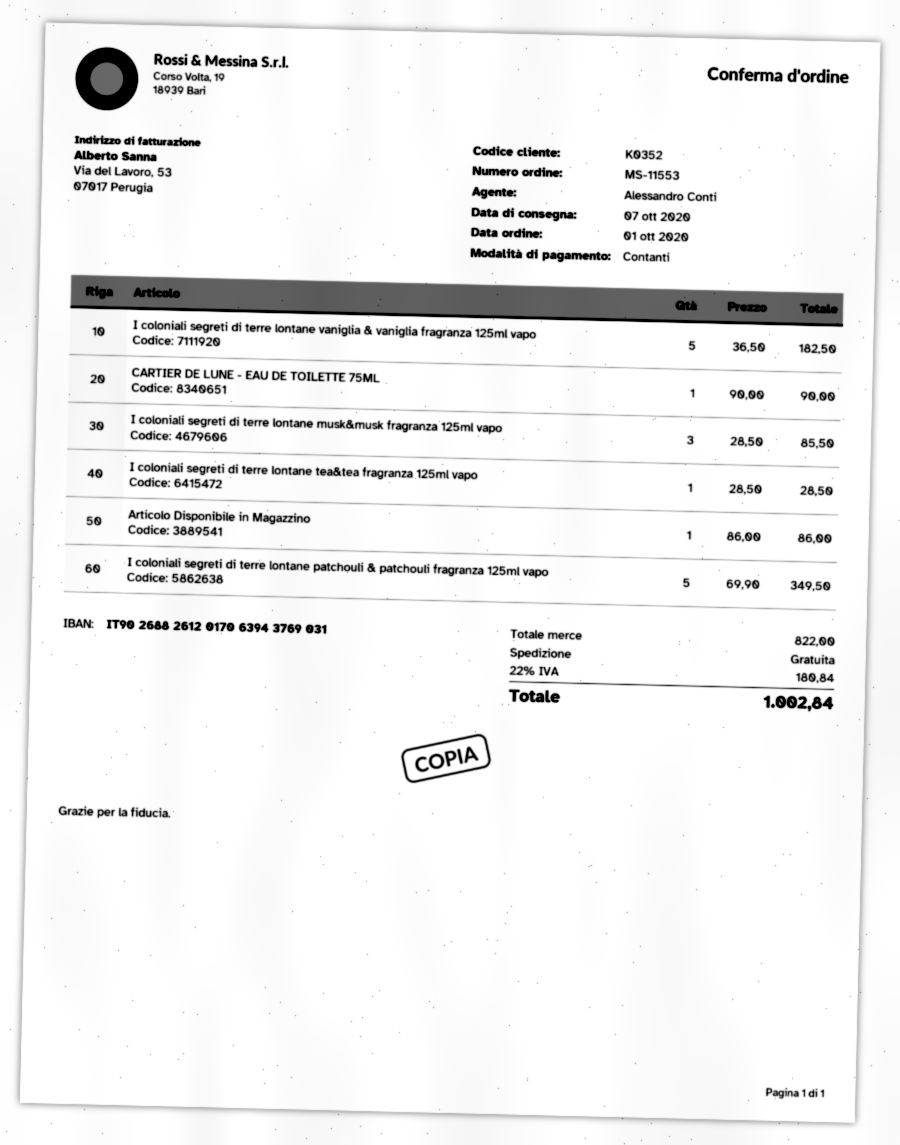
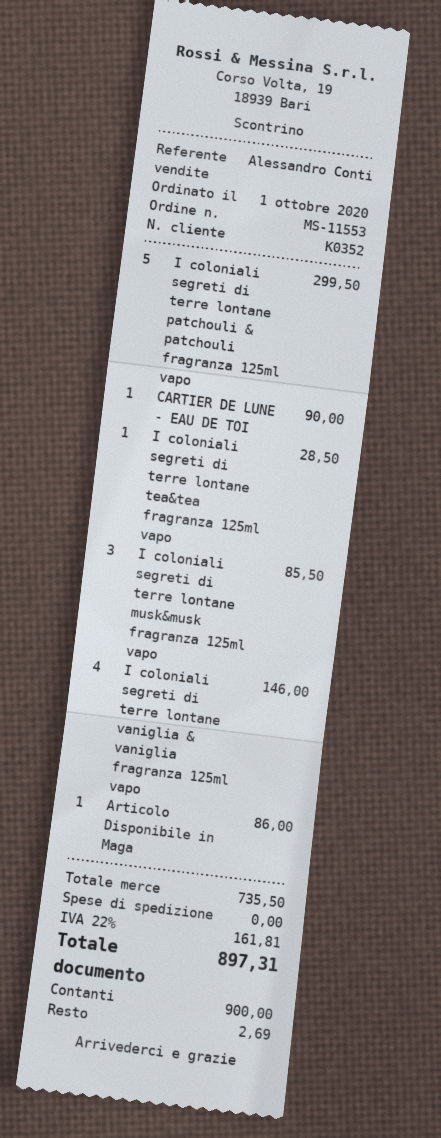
I coloniali segreti di terre lontane vaniglia & vaniglia fragranza 125ml vapo: 5 for 182.50 -> 4 for 146.00
I coloniali segreti di terre lontane patchouli & patchouli fragranza 125ml vapo: 5 for 349.50 -> 5 for 299.50
subtotal: 822.00 -> 735.50
tax: 22% = 180.84 -> 22% = 161.81
total: 1002.84 -> 897.31

